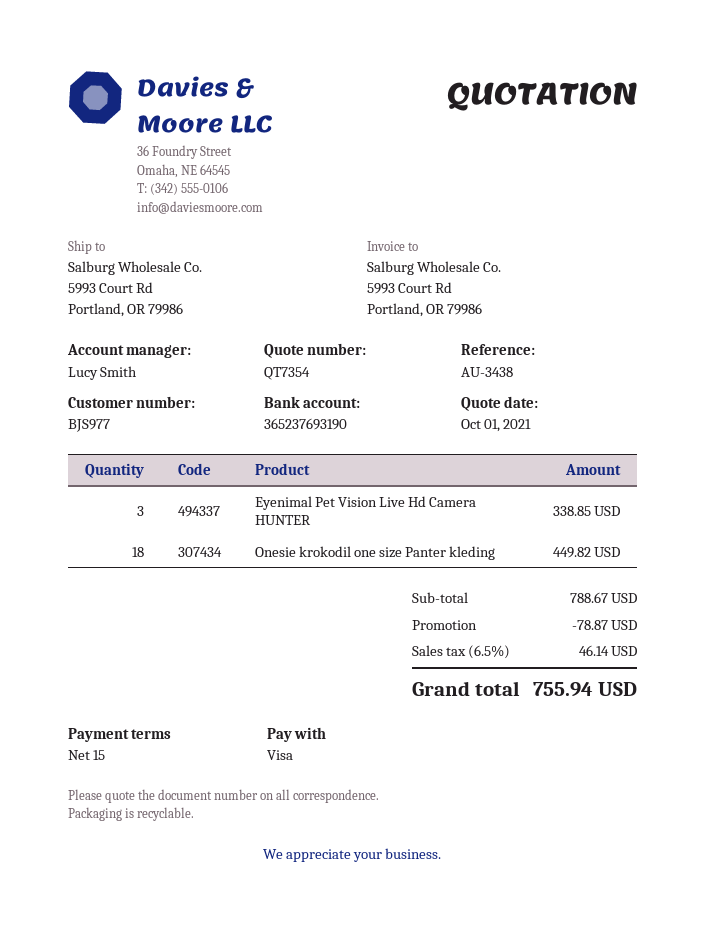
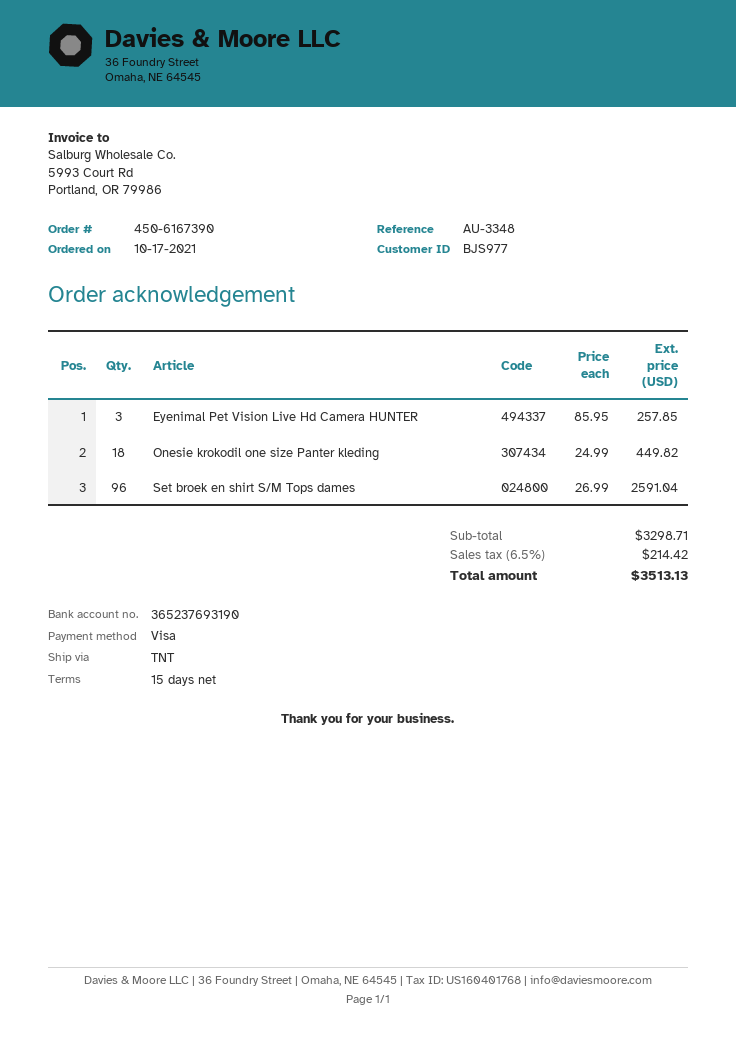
reference: AU-3438 -> AU-3348
Eyenimal Pet Vision Live Hd Camera HUNTER: 3 for 338.85 -> 3 for 257.85
Set broek en shirt S/M Tops dames: none -> 96 for 2591.04
subtotal: 788.67 -> 3298.71
discount: 78.87 -> none
tax: 6.5% = 46.14 -> 6.5% = 214.42
total: 755.94 -> 3513.13

